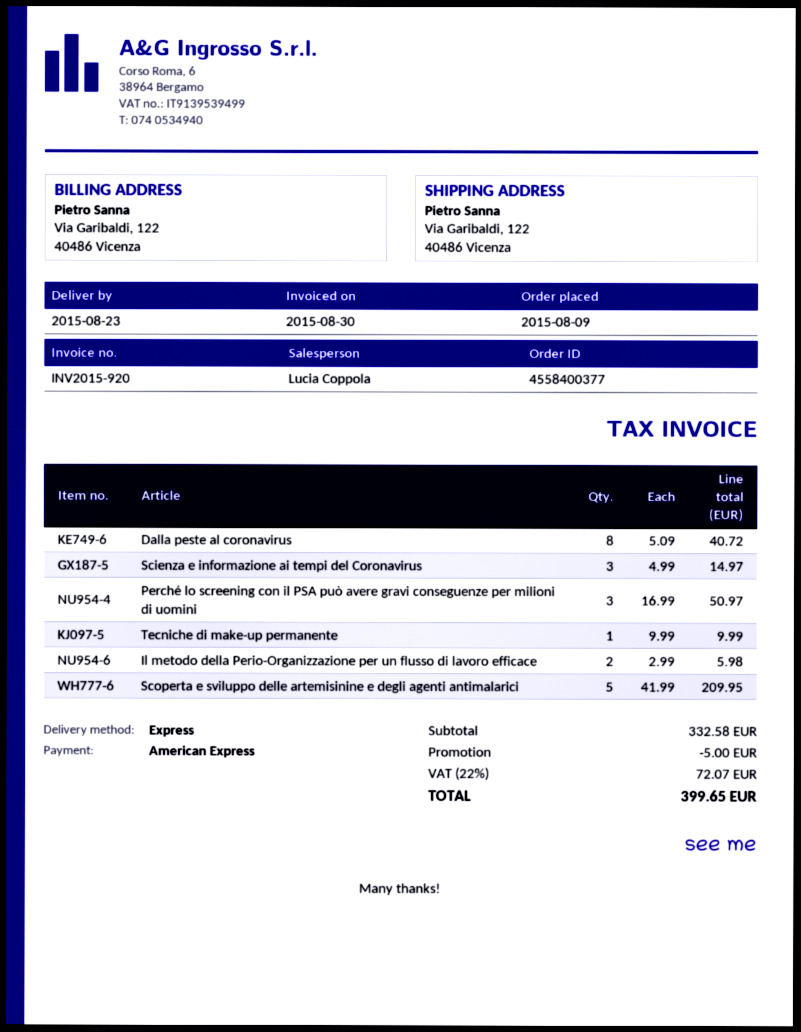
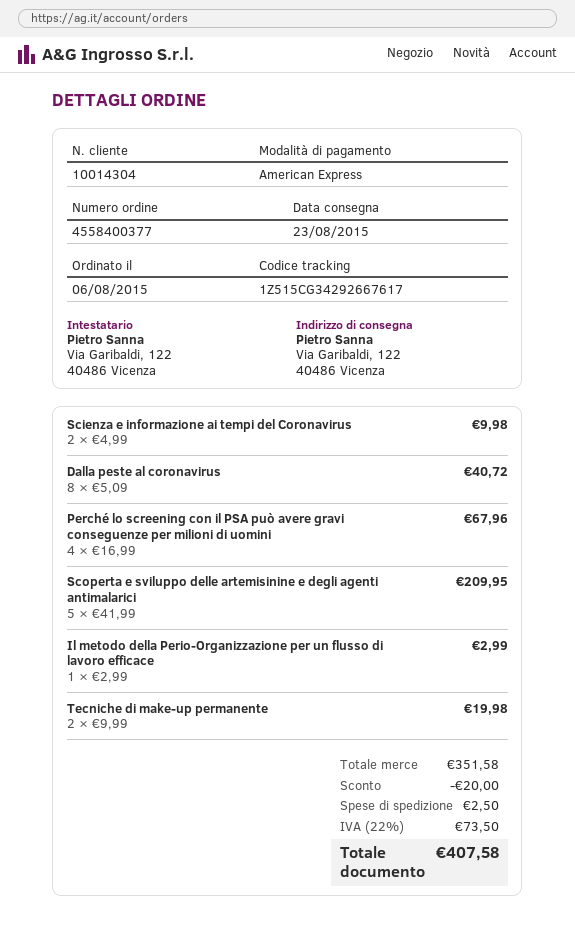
order date: 2015-08-09 -> 2015-08-06
Scienza e informazione ai tempi del Coronavirus: 3 x 4.99 = 14.97 -> 2 x 4.99 = 9.98
Perché lo screening con il PSA può avere gravi conseguenze per milioni di uomini: 3 x 16.99 = 50.97 -> 4 x 16.99 = 67.96
Tecniche di make-up permanente: 1 x 9.99 = 9.99 -> 2 x 9.99 = 19.98
Il metodo della Perio-Organizzazione per un flusso di lavoro efficace: 2 x 2.99 = 5.98 -> 1 x 2.99 = 2.99
subtotal: 332.58 -> 351.58
discount: 5.00 -> 20.00
shipping: none -> 2.50
tax: 22% = 72.07 -> 22% = 73.50
total: 399.65 -> 407.58

